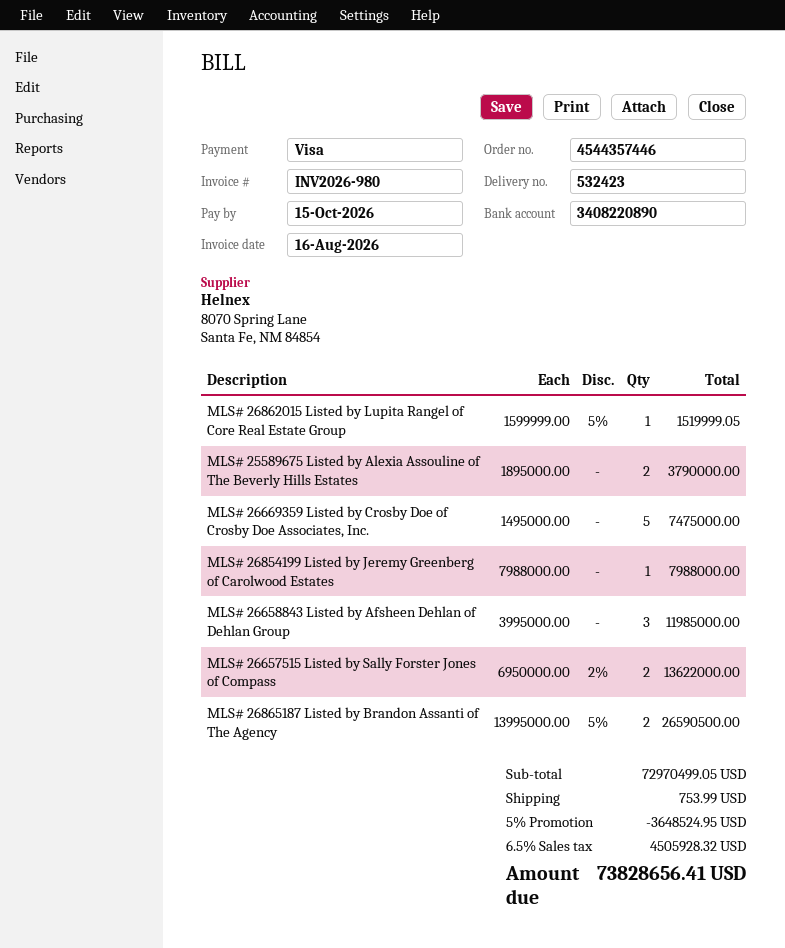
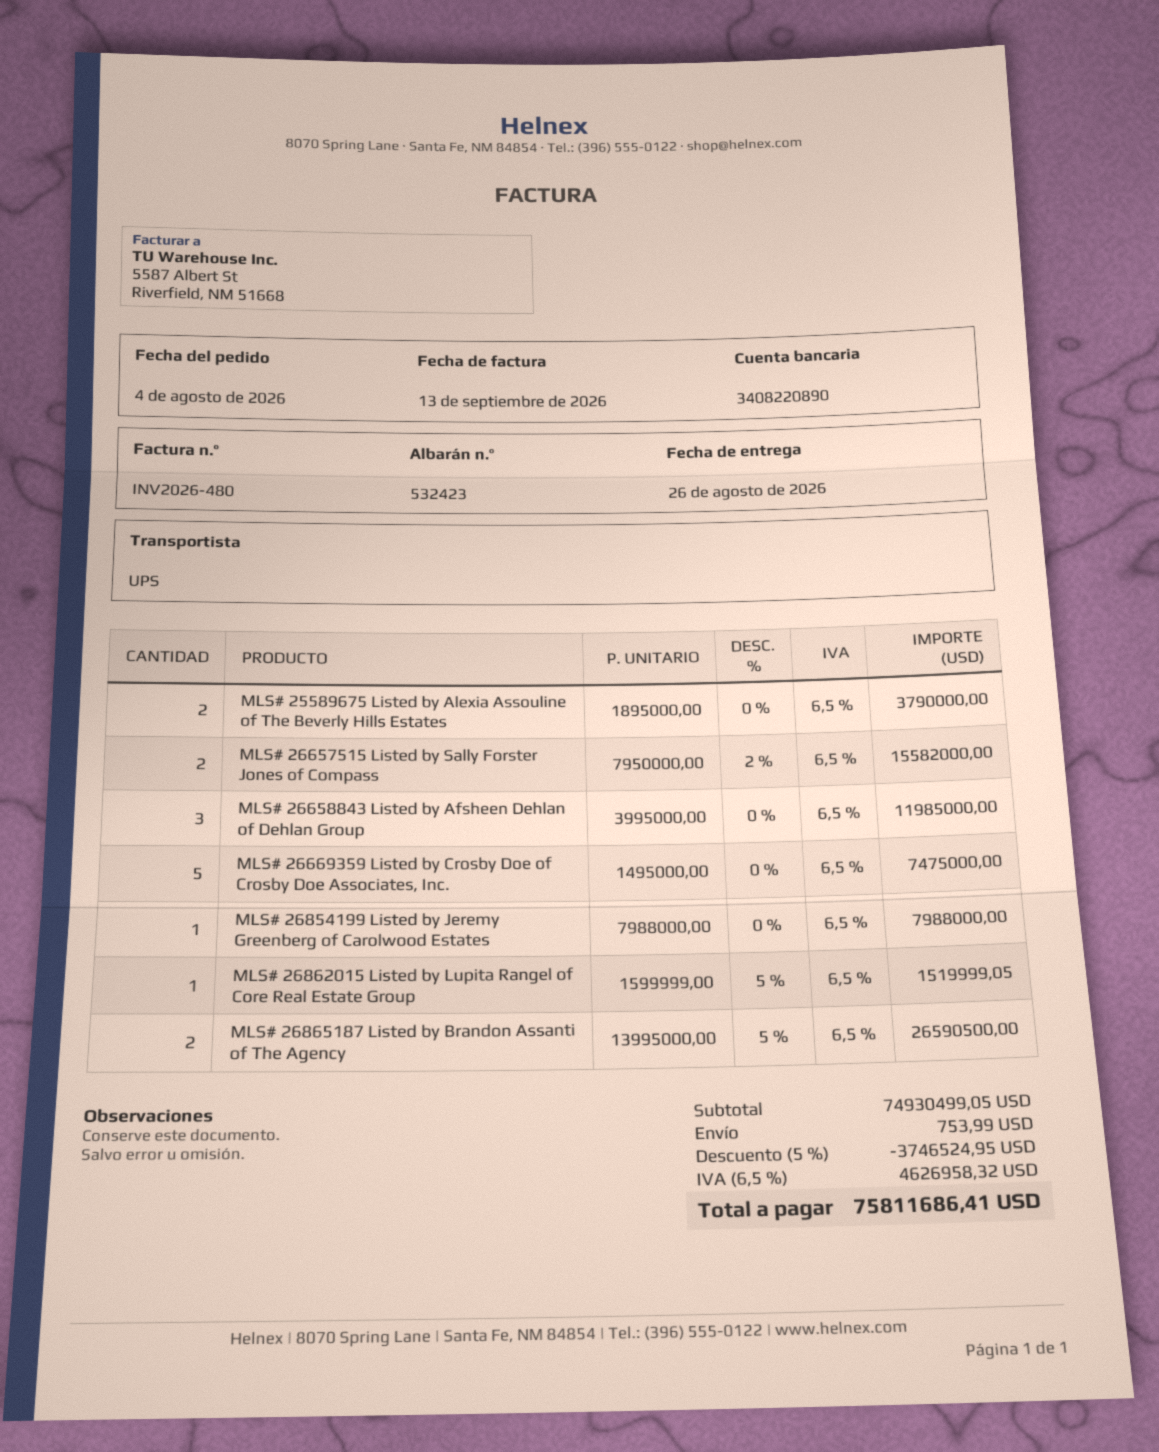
invoice number: INV2026-980 -> INV2026-480
invoice date: 2026-08-16 -> 2026-09-13
MLS# 26657515 Listed by Sally Forster Jones of Compass: 2 x 6950000.00 - 2% = 13622000.00 -> 2 x 7950000.00 - 2% = 15582000.00
subtotal: 72970499.05 -> 74930499.05
discount: 5% = 3648524.95 -> 5% = 3746524.95
tax: 6.5% = 4505928.32 -> 6.5% = 4626958.32
total: 73828656.41 -> 75811686.41

